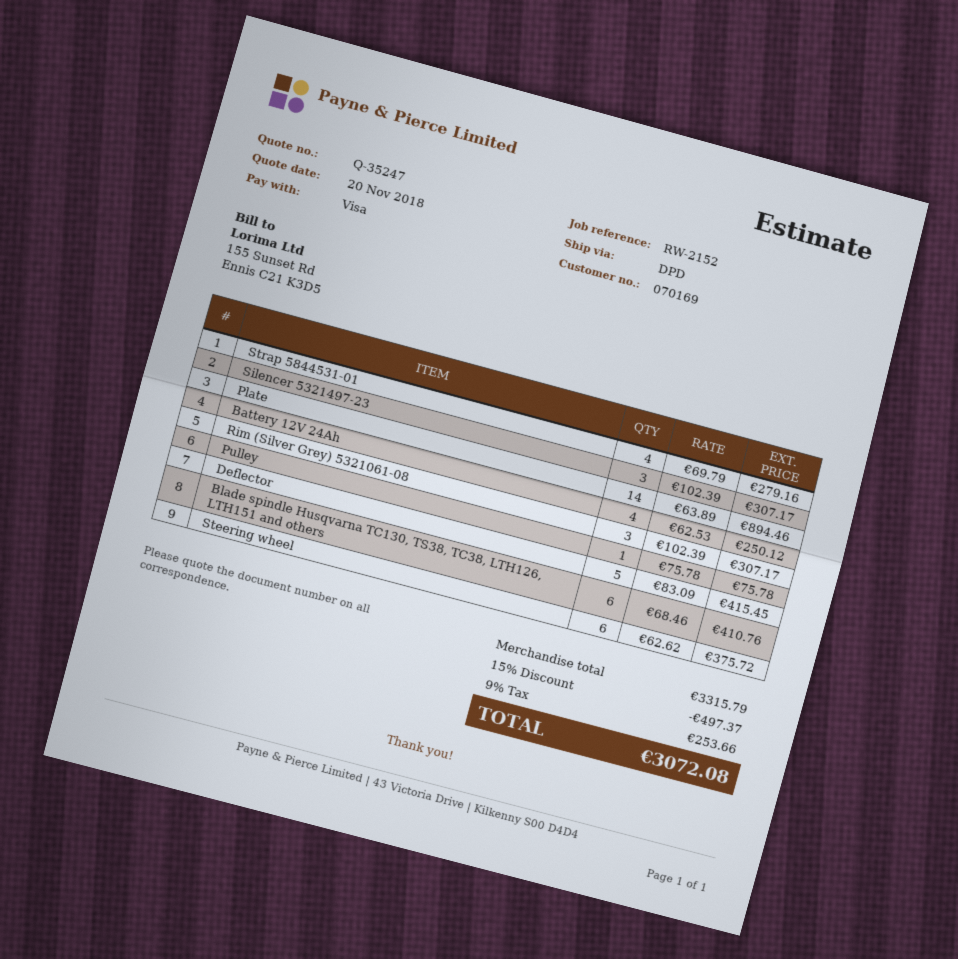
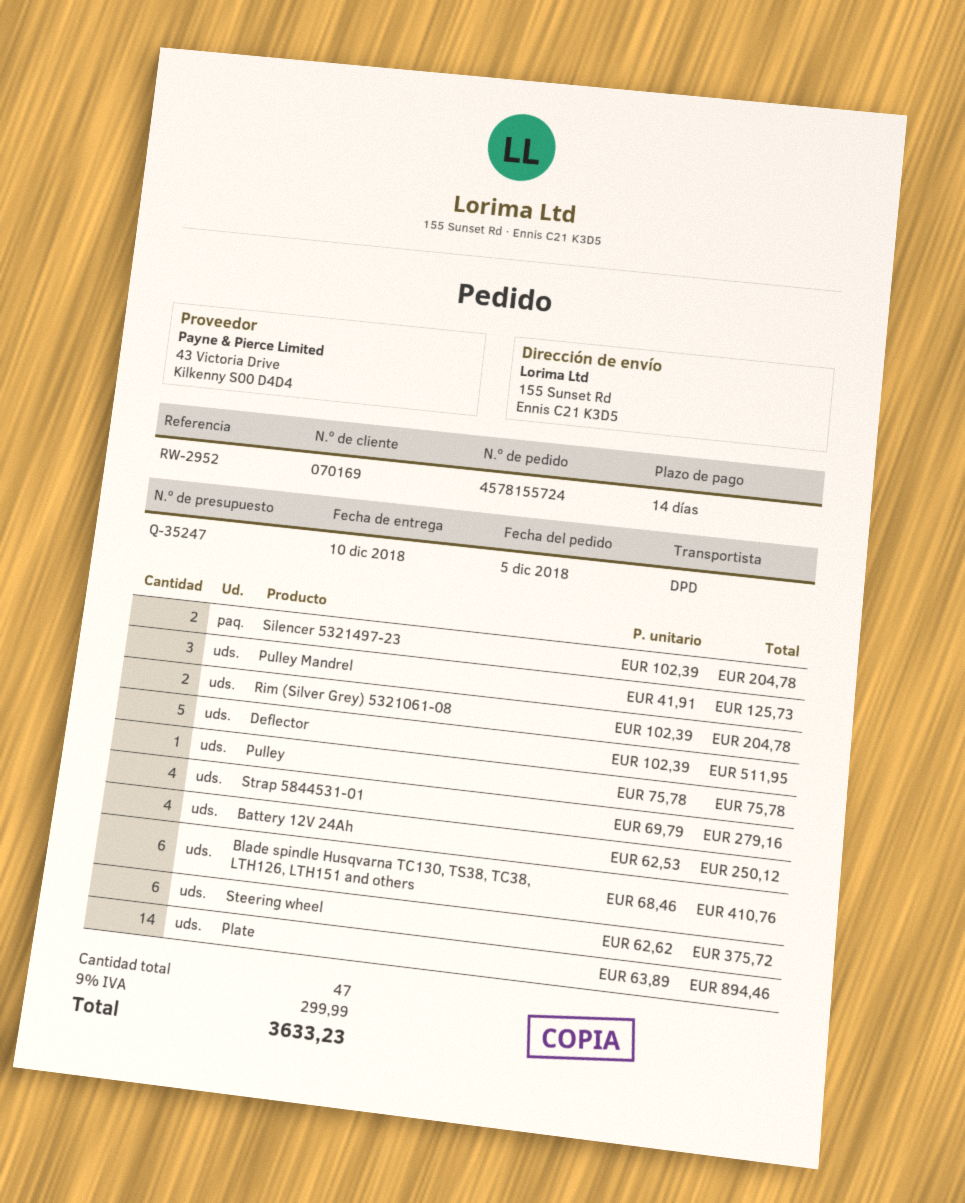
reference: RW-2152 -> RW-2952
Silencer 5321497-23: 3 x 102.39 = 307.17 -> 2 x 102.39 = 204.78
Rim (Silver Grey) 5321061-08: 3 x 102.39 = 307.17 -> 2 x 102.39 = 204.78
Deflector: 5 x 83.09 = 415.45 -> 5 x 102.39 = 511.95
Pulley Mandrel: none -> 3 x 41.91 = 125.73
discount: 15% = 497.37 -> none
tax: 9% = 253.66 -> 9% = 299.99
total: 3072.08 -> 3633.23

